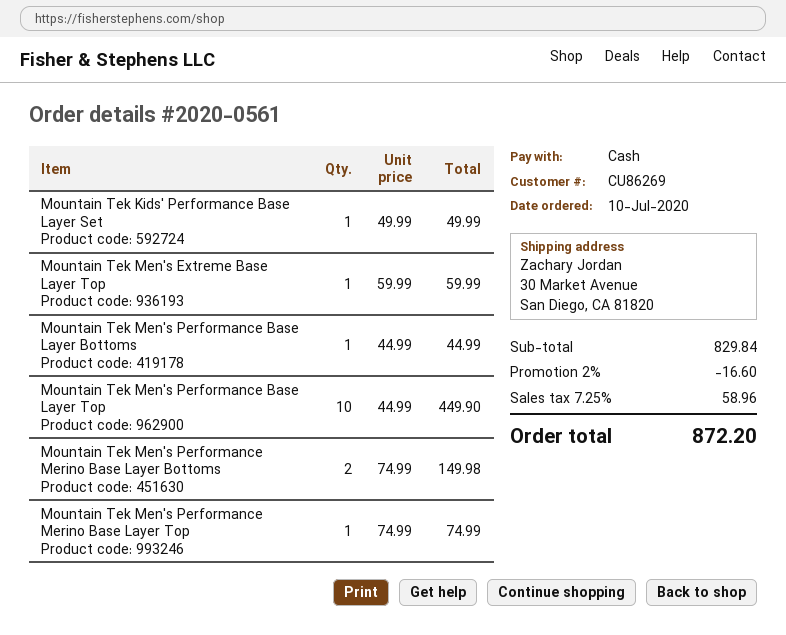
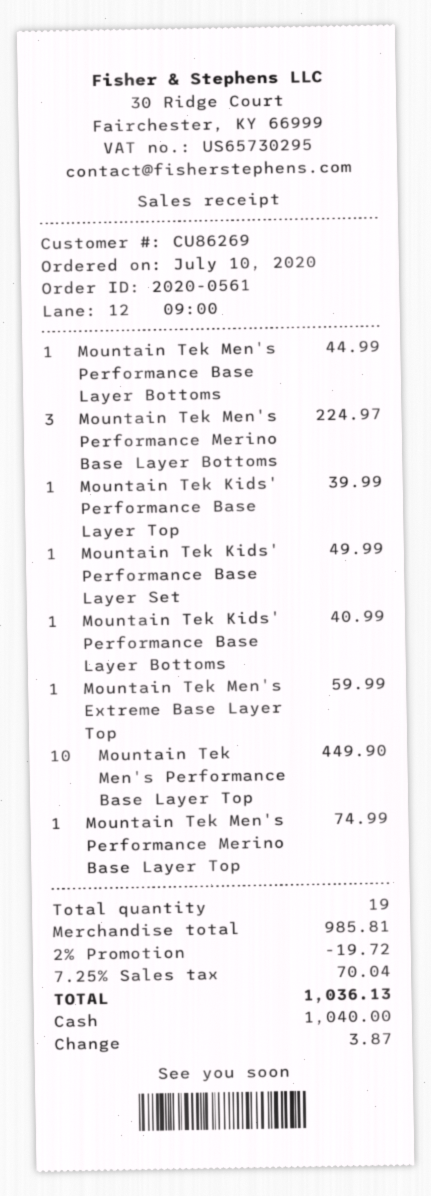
Mountain Tek Men's Performance Merino Base Layer Bottoms: 2 for 149.98 -> 3 for 224.97
Mountain Tek Kids' Performance Base Layer Top: none -> 1 for 39.99
Mountain Tek Kids' Performance Base Layer Bottoms: none -> 1 for 40.99
subtotal: 829.84 -> 985.81
discount: 2% = 16.60 -> 2% = 19.72
tax: 7.25% = 58.96 -> 7.25% = 70.04
total: 872.20 -> 1036.13

